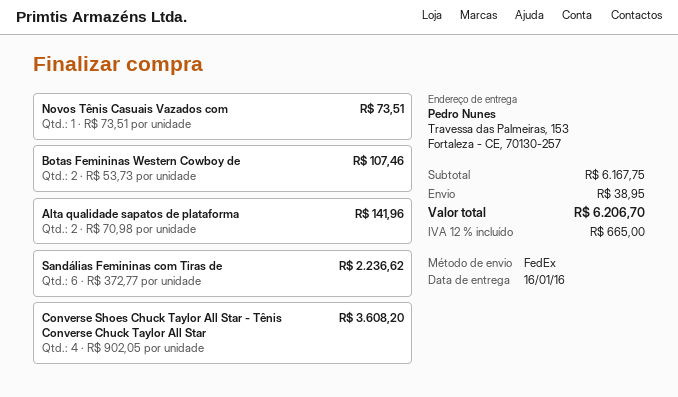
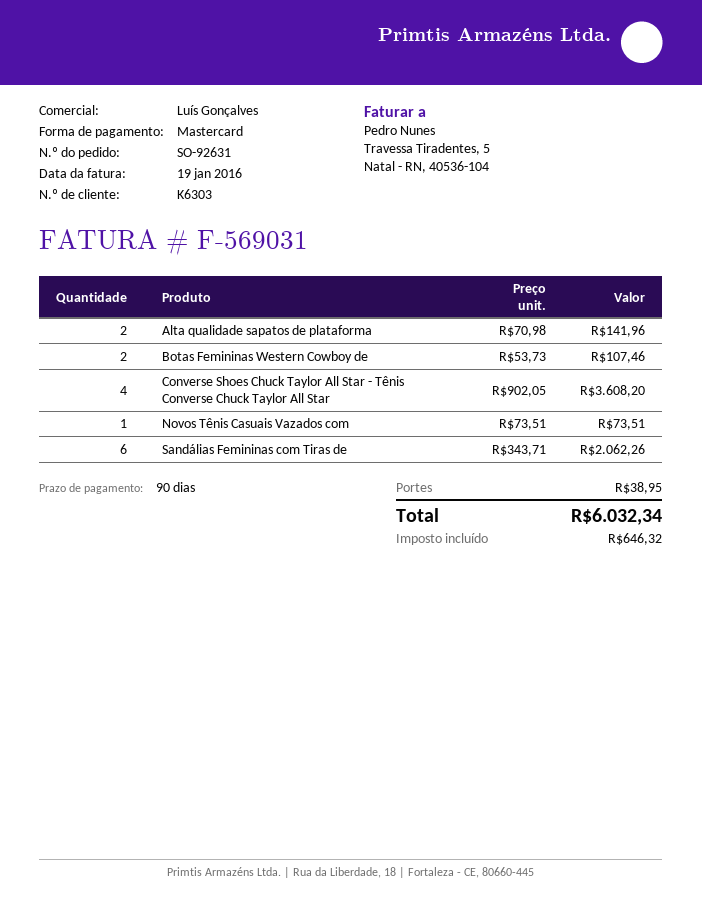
Sandálias Femininas com Tiras de: 6 x 372.77 = 2236.62 -> 6 x 343.71 = 2062.26
tax: 665.00 -> 646.32
total: 6206.70 -> 6032.34

